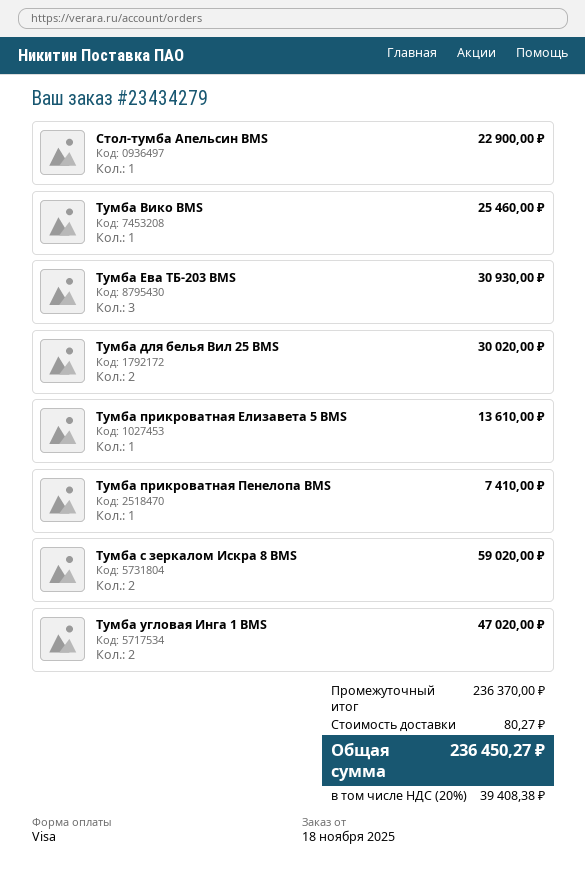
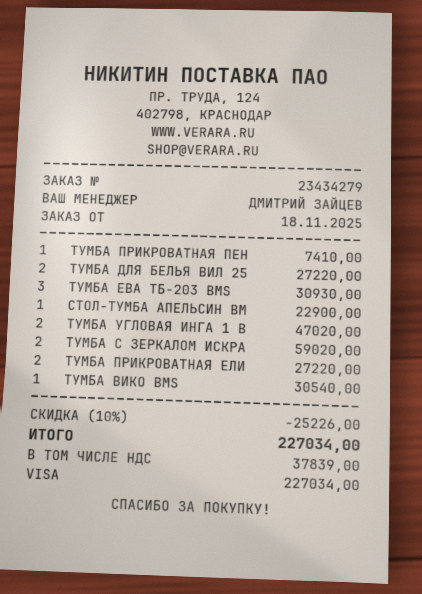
Тумба Вико BMS: 1 for 25460.00 -> 1 for 30540.00
Тумба для белья Вил 25 BMS: 2 for 30020.00 -> 2 for 27220.00
Тумба прикроватная Елизавета 5 BMS: 1 for 13610.00 -> 2 for 27220.00
discount: none -> 10% = 25226.00
shipping: 80.27 -> none
tax: 39408.38 -> 37839.00
total: 236450.27 -> 227034.00

